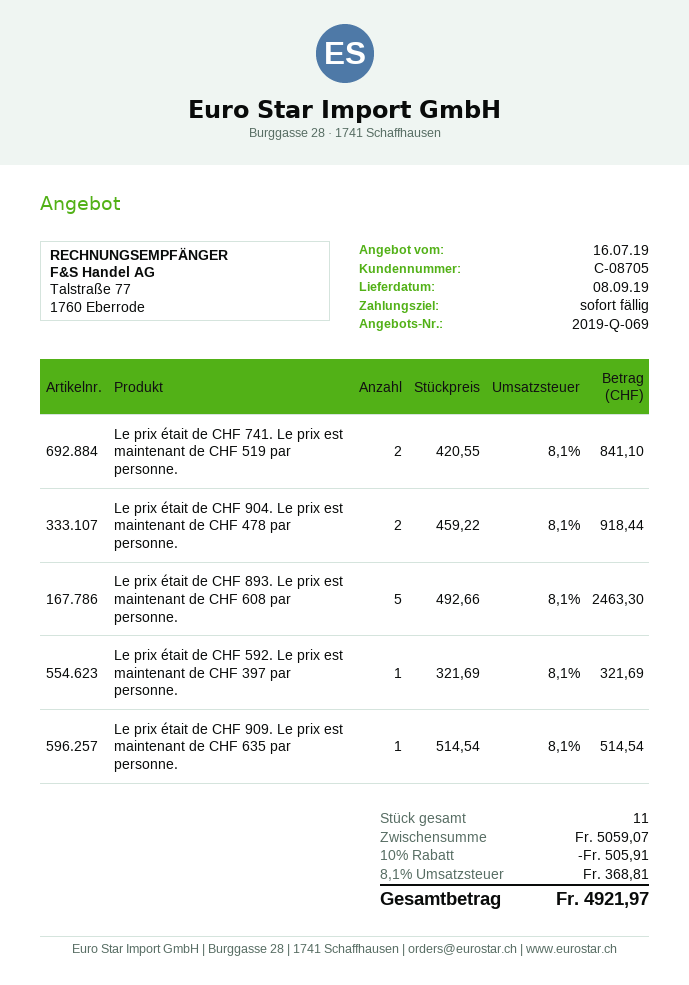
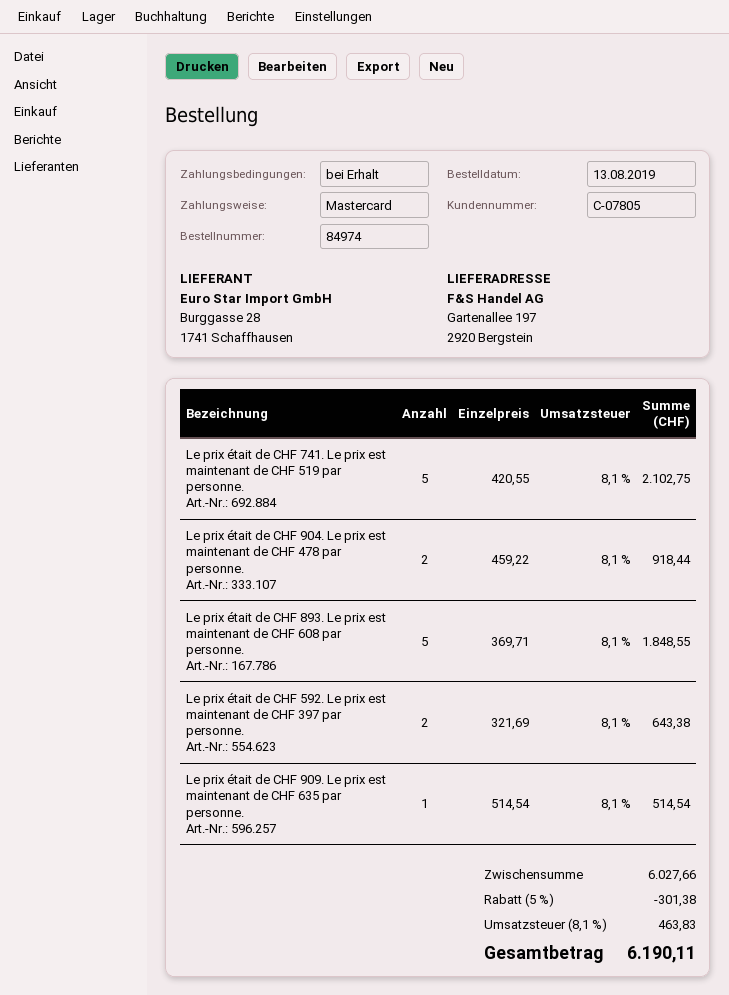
customer number: C-08705 -> C-07805
Le prix était de CHF 741. Le prix est maintenant de CHF 519 par personne.: 2 x 420.55 = 841.10 -> 5 x 420.55 = 2102.75
Le prix était de CHF 893. Le prix est maintenant de CHF 608 par personne.: 5 x 492.66 = 2463.30 -> 5 x 369.71 = 1848.55
Le prix était de CHF 592. Le prix est maintenant de CHF 397 par personne.: 1 x 321.69 = 321.69 -> 2 x 321.69 = 643.38
subtotal: 5059.07 -> 6027.66
discount: 10% = 505.91 -> 5% = 301.38
tax: 8.1% = 368.81 -> 8.1% = 463.83
total: 4921.97 -> 6190.11

